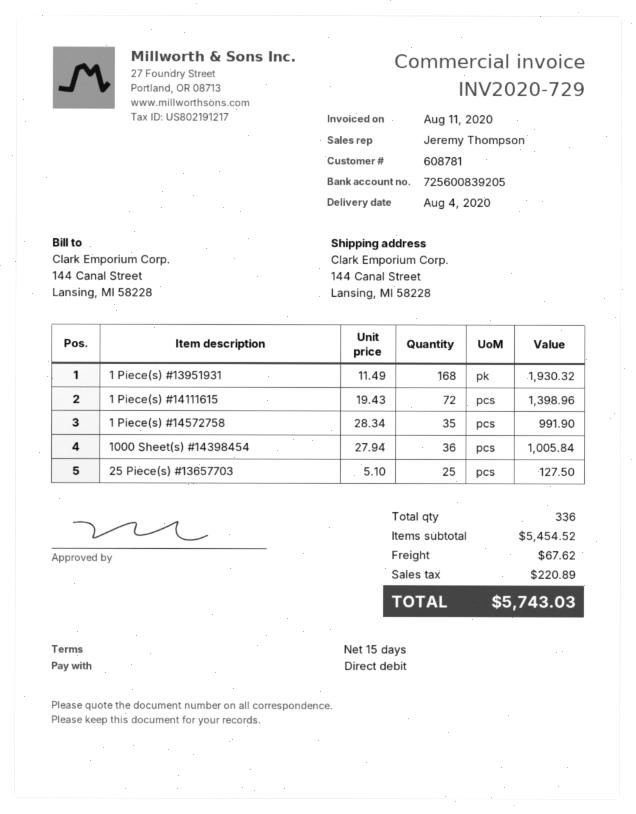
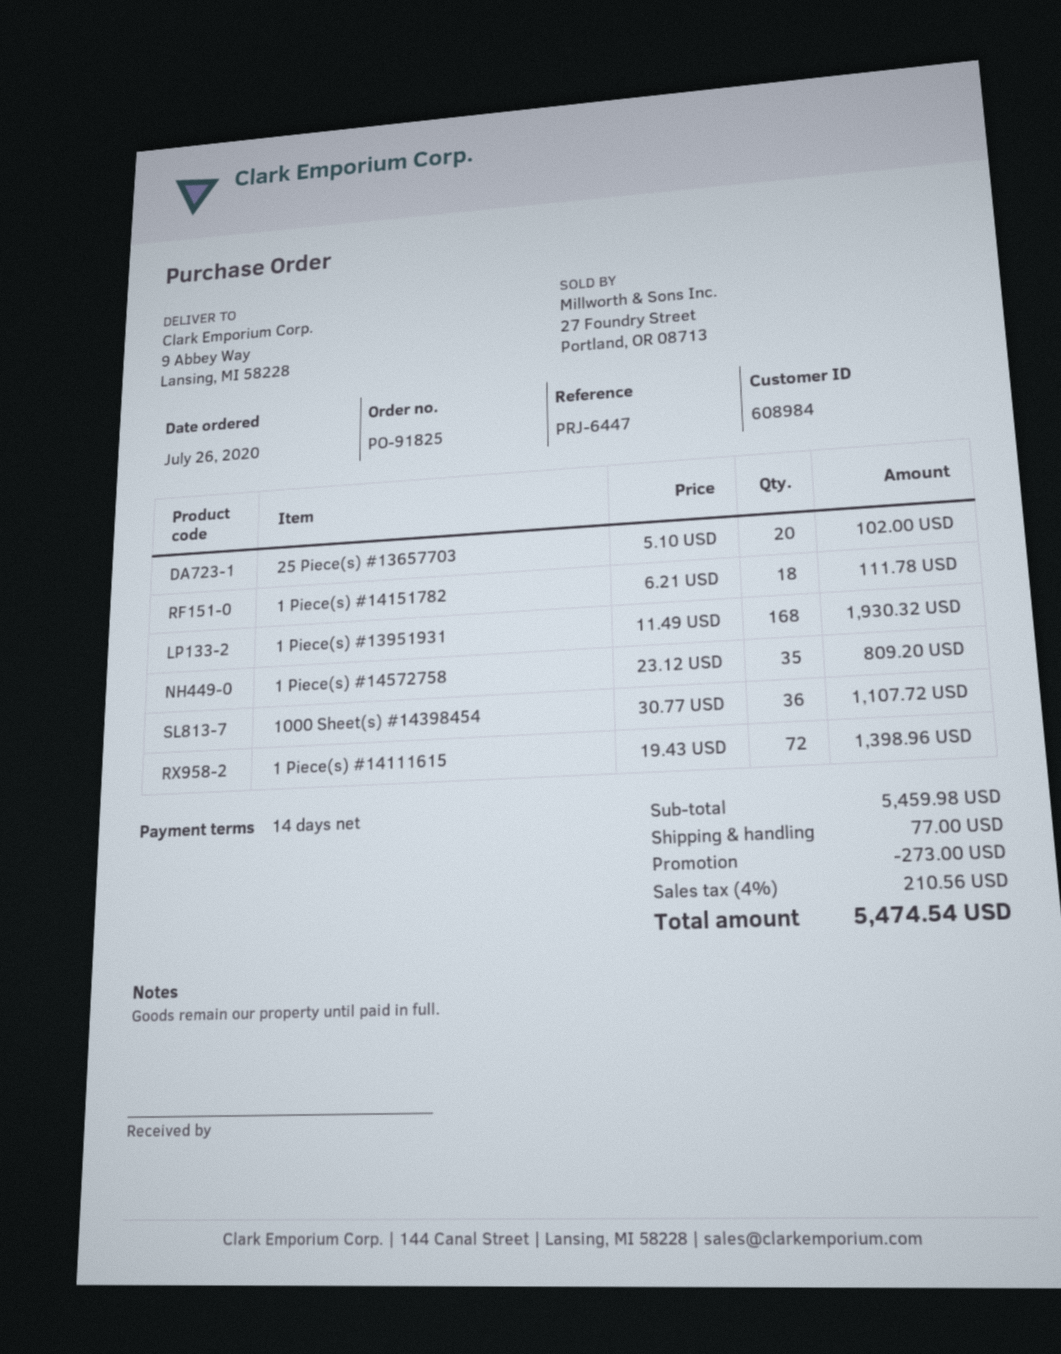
payment terms: 15 days -> 14 days
customer number: 608781 -> 608984
ship to: 144 Canal Street, Lansing, MI 58228 -> 9 Abbey Way, Lansing, MI 58228
1 Piece(s) #14572758: 35 x 28.34 = 991.90 -> 35 x 23.12 = 809.20
1000 Sheet(s) #14398454: 36 x 27.94 = 1005.84 -> 36 x 30.77 = 1107.72
25 Piece(s) #13657703: 25 x 5.10 = 127.50 -> 20 x 5.10 = 102.00
1 Piece(s) #14151782: none -> 18 x 6.21 = 111.78
subtotal: 5454.52 -> 5459.98
discount: none -> 273.00
shipping: 67.62 -> 77.00
tax: 220.89 -> 210.56
total: 5743.03 -> 5474.54

